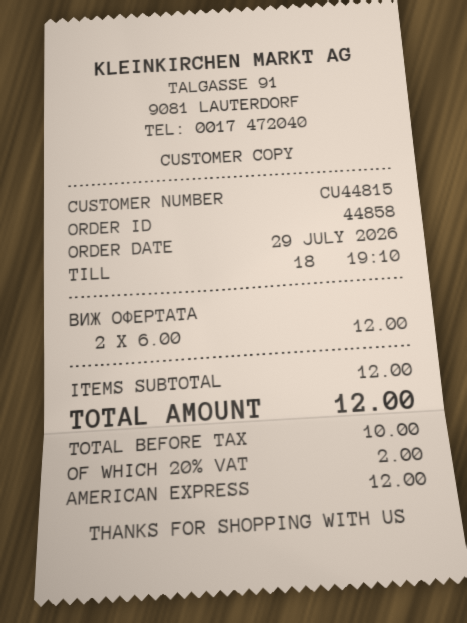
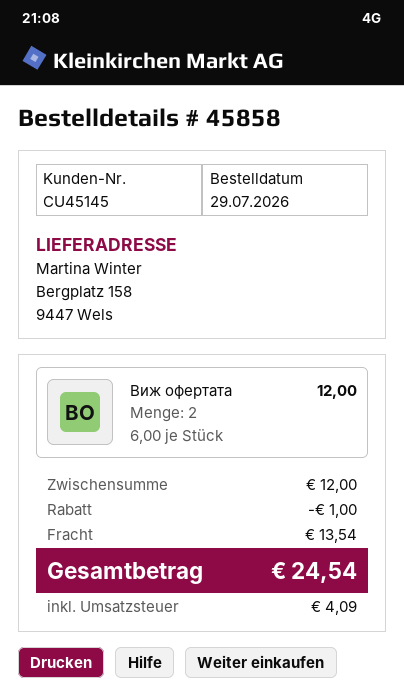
order number: 44858 -> 45858
customer number: CU44815 -> CU45145
discount: none -> 1.00
shipping: none -> 13.54
tax: 2.00 -> 4.09
total: 12.00 -> 24.54

